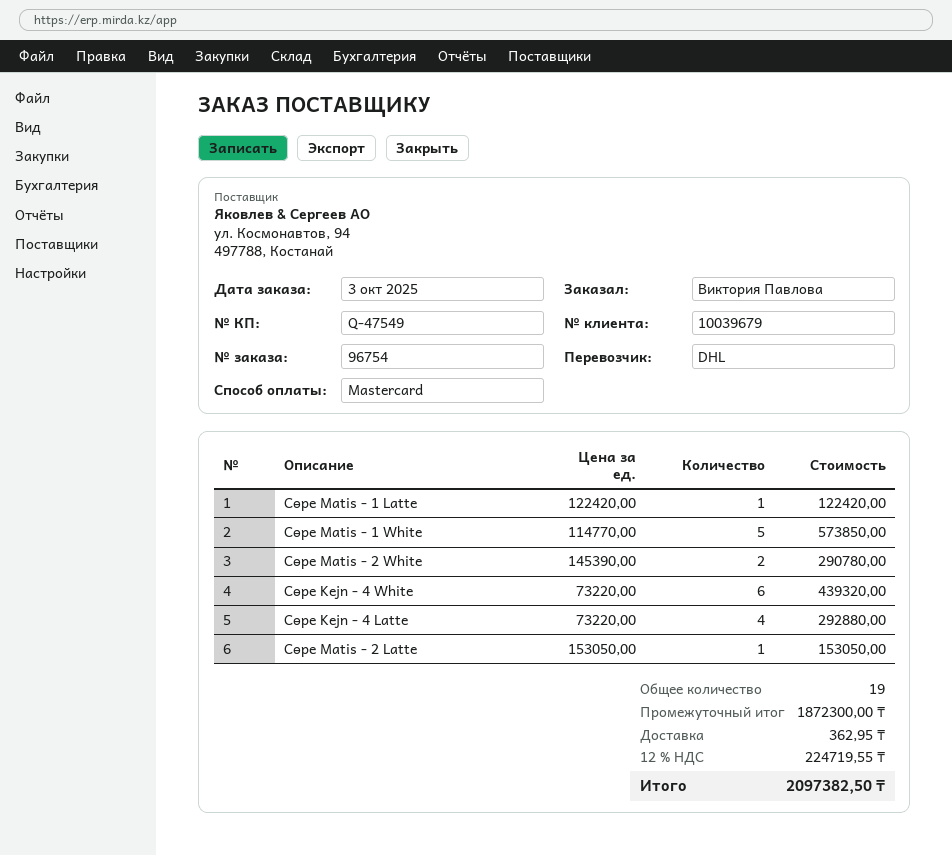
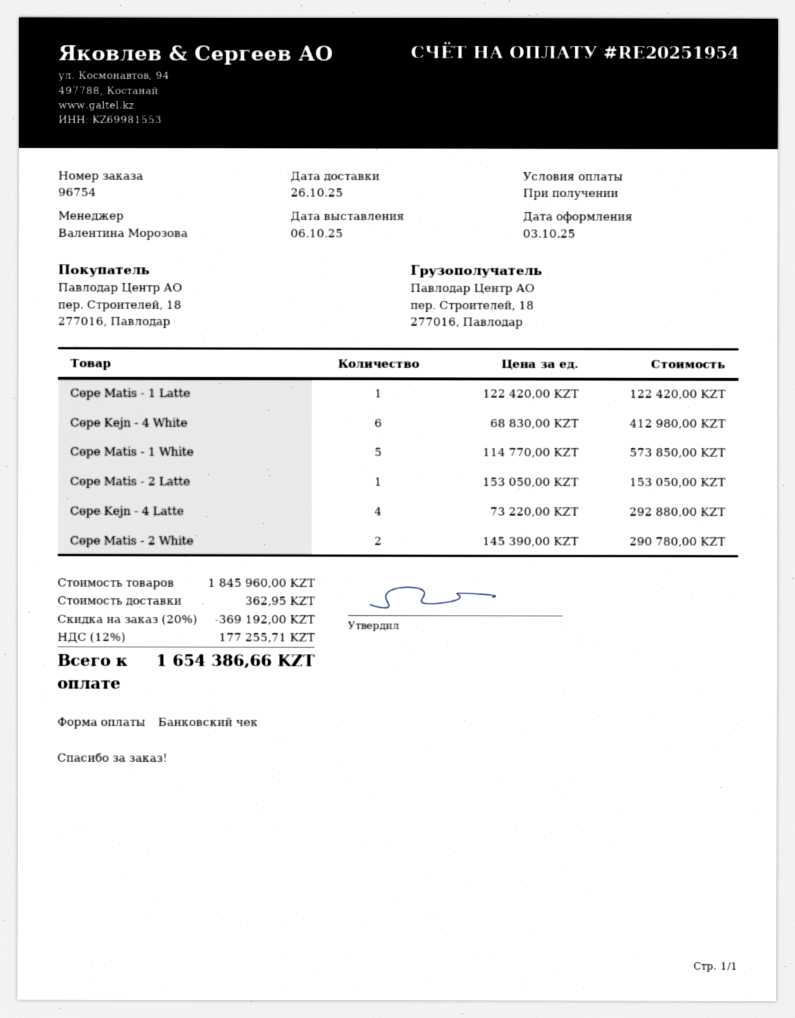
payment method: Mastercard -> cheque
Сөре Kejn - 4 White: 6 x 73220.00 = 439320.00 -> 6 x 68830.00 = 412980.00
subtotal: 1872300.00 -> 1845960.00
discount: none -> 20% = 369192.00
tax: 12% = 224719.55 -> 12% = 177255.71
total: 2097382.50 -> 1654386.66

